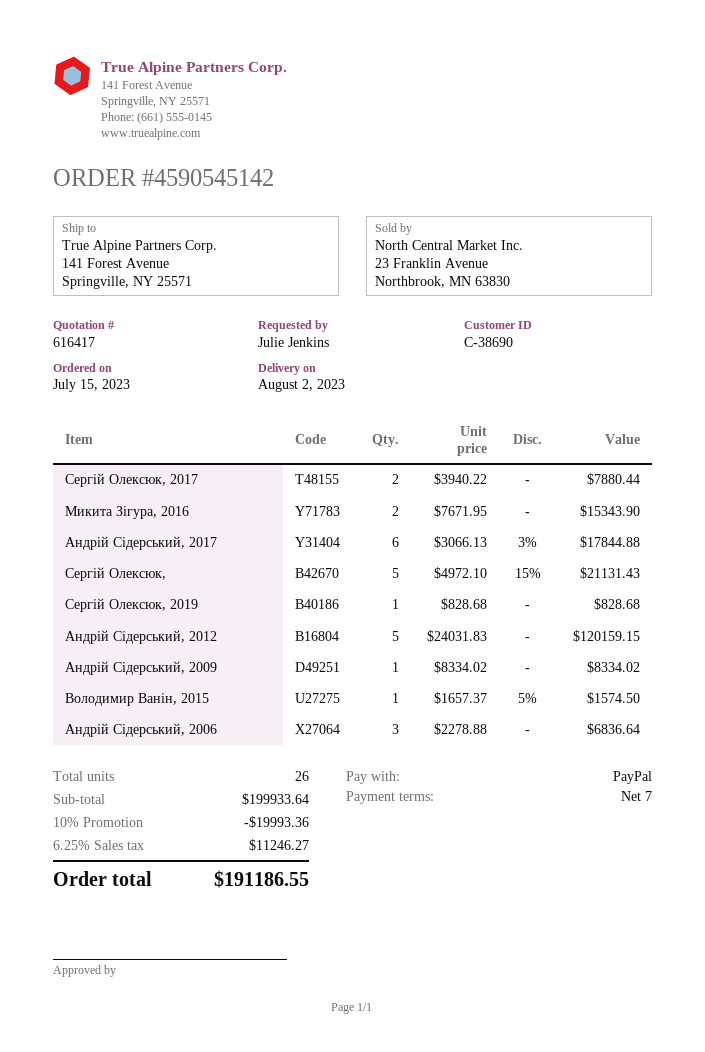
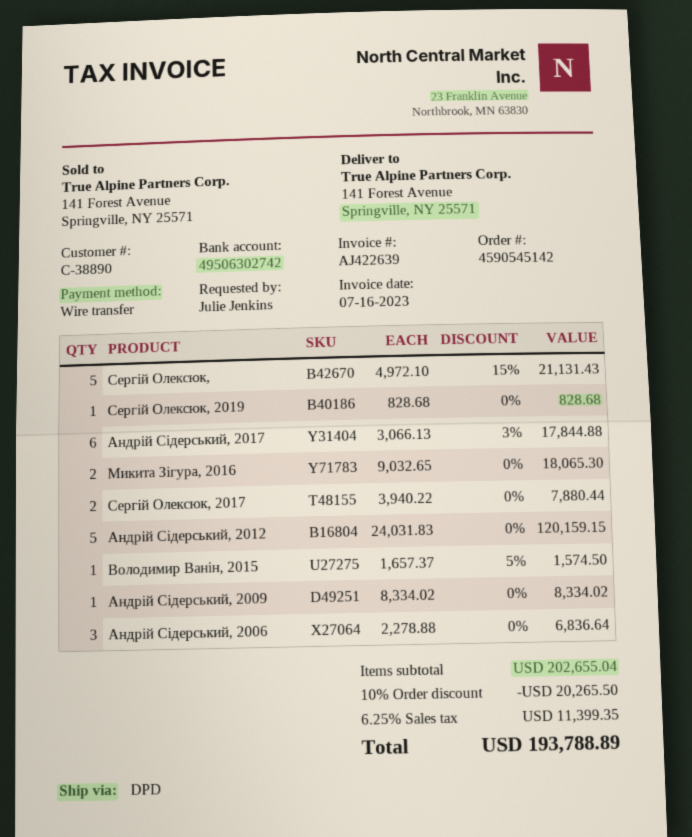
customer number: C-38690 -> C-38890
payment method: PayPal -> bank transfer
Микита Зігура, 2016: 2 x 7671.95 = 15343.90 -> 2 x 9032.65 = 18065.30
subtotal: 199933.64 -> 202655.04
discount: 10% = 19993.36 -> 10% = 20265.50
tax: 6.25% = 11246.27 -> 6.25% = 11399.35
total: 191186.55 -> 193788.89

